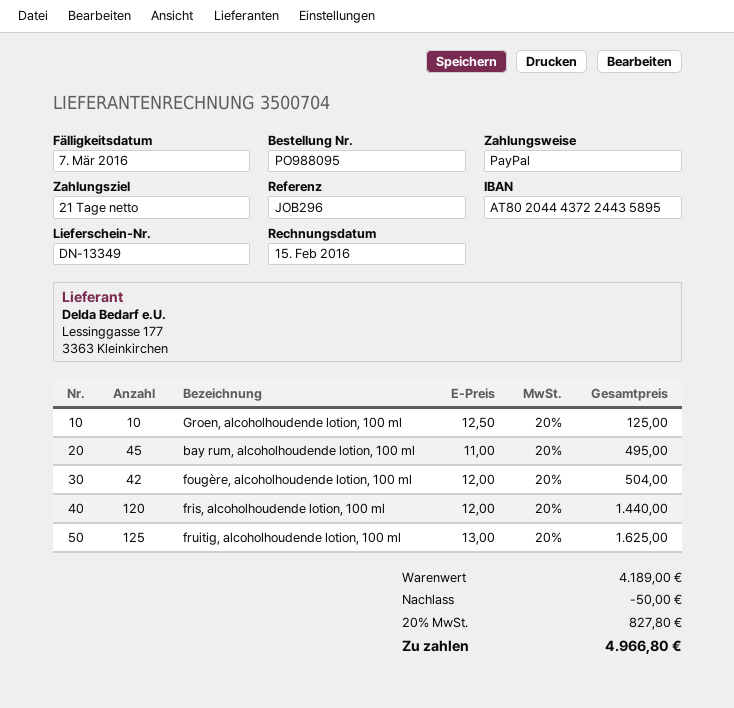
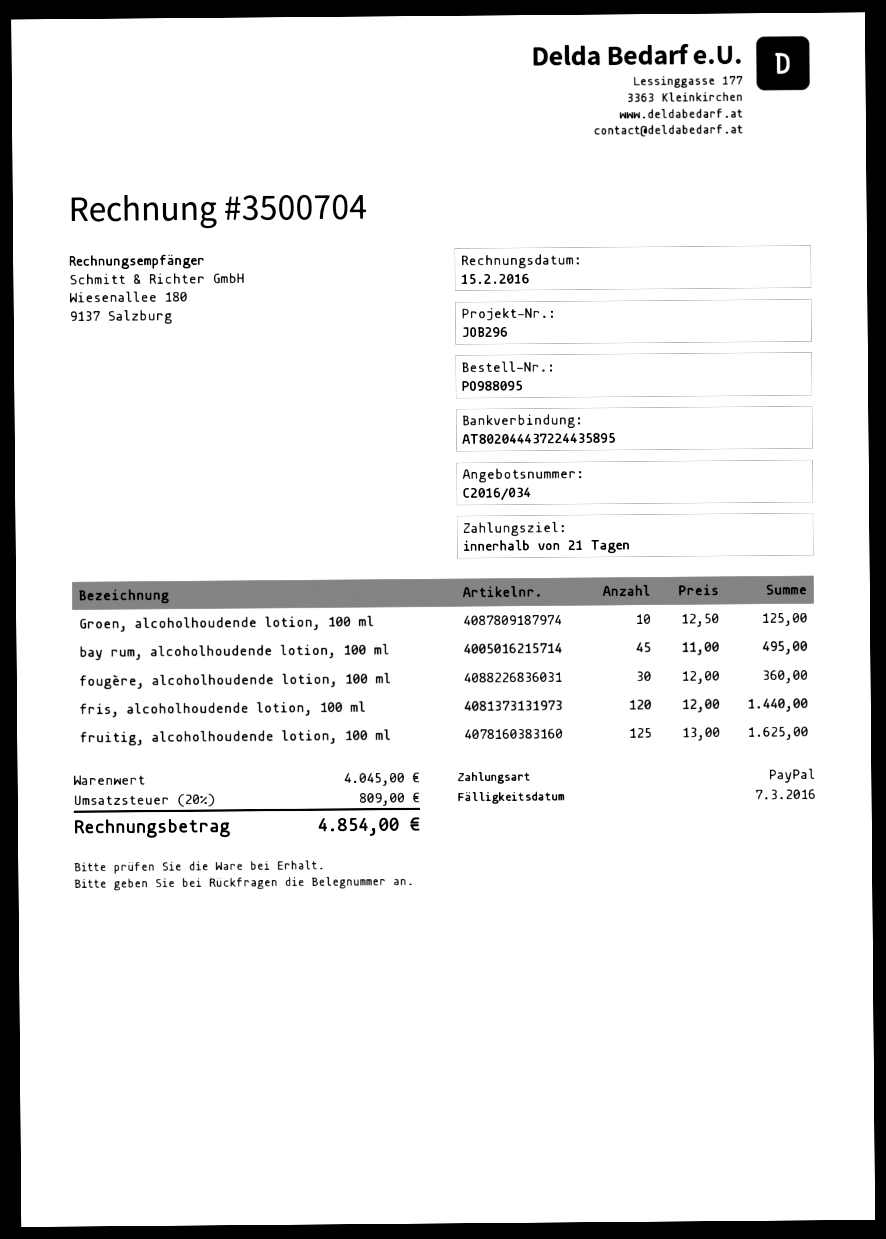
fougère, alcoholhoudende lotion, 100 ml: 42 x 12.00 = 504.00 -> 30 x 12.00 = 360.00
subtotal: 4189.00 -> 4045.00
discount: 50.00 -> none
tax: 20% = 827.80 -> 20% = 809.00
total: 4966.80 -> 4854.00

